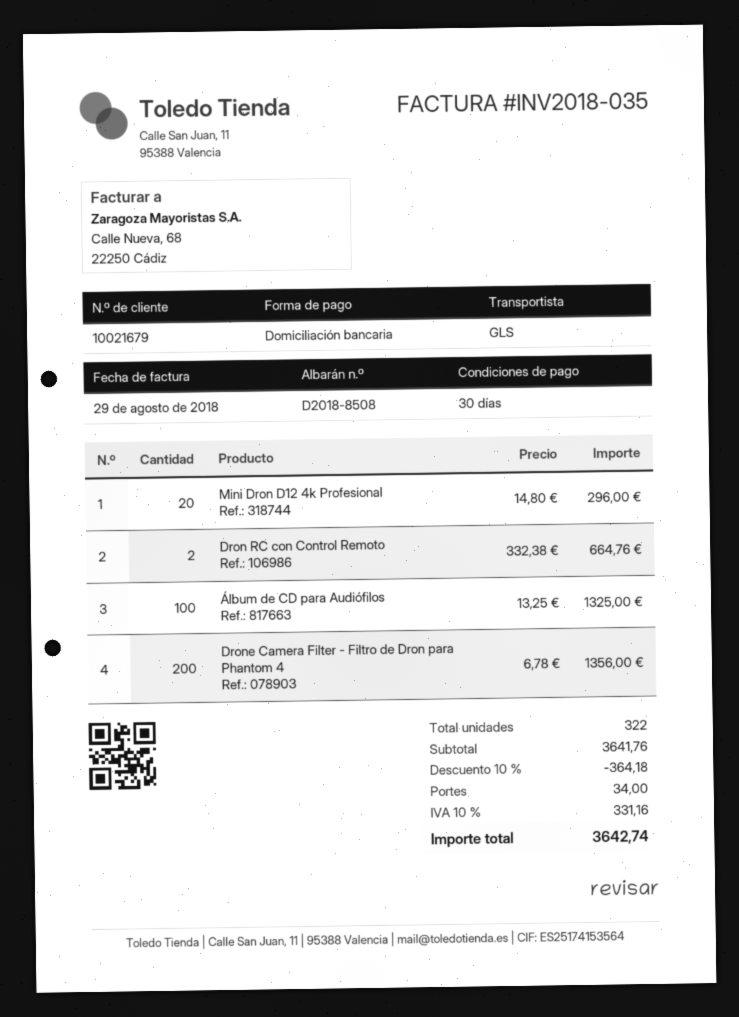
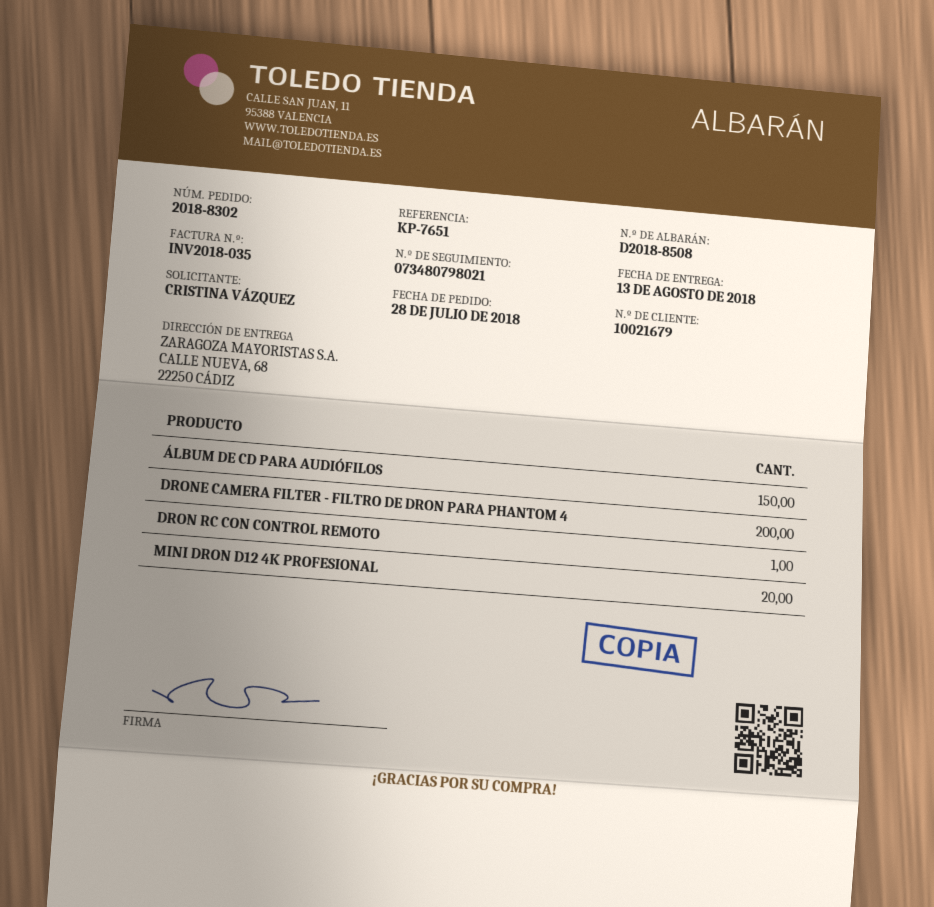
Dron RC con Control Remoto: 2 -> 1
Álbum de CD para Audiófilos: 100 -> 150

